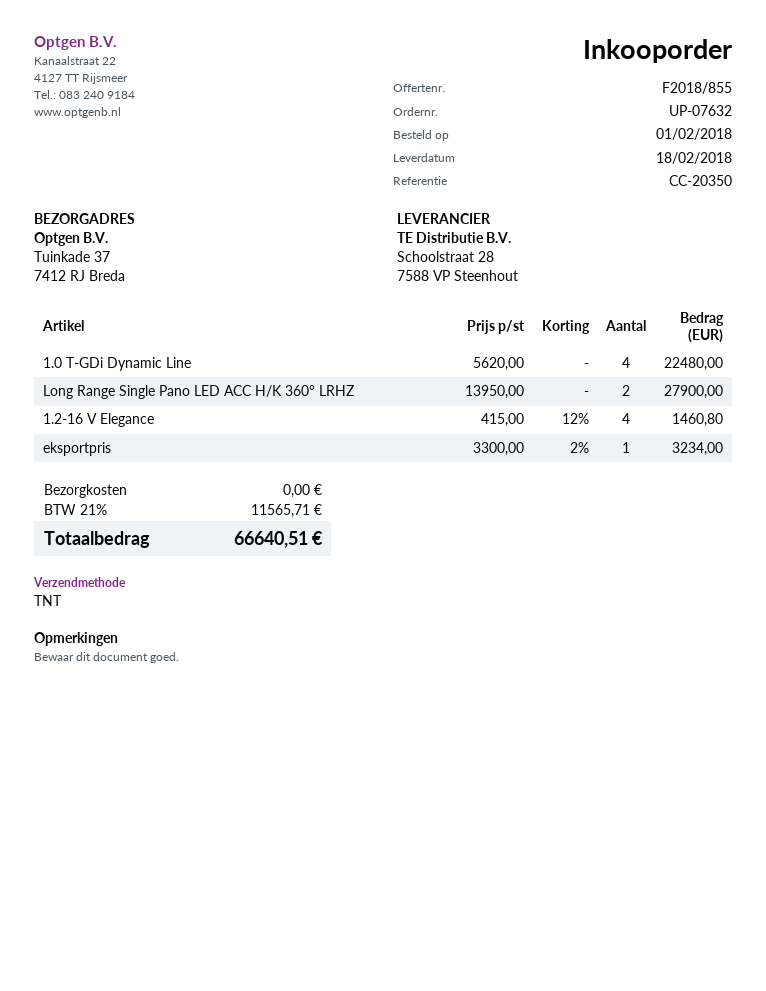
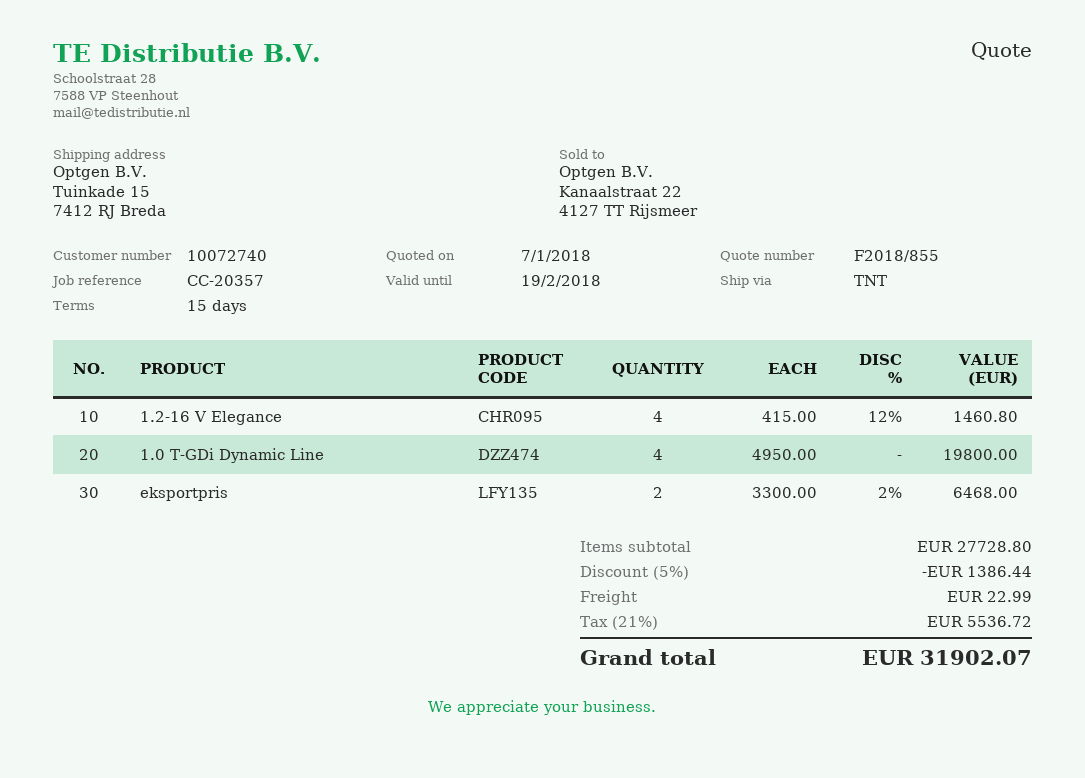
reference: CC-20350 -> CC-20357
ship to: Tuinkade 37, 7412 RJ Breda -> Tuinkade 15, 7412 RJ Breda
1.0 T-GDi Dynamic Line: 4 x 5620.00 = 22480.00 -> 4 x 4950.00 = 19800.00
Long Range Single Pano LED ACC H/K 360° LRHZ: 2 x 13950.00 = 27900.00 -> none
eksportpris: 1 x 3300.00 - 2% = 3234.00 -> 2 x 3300.00 - 2% = 6468.00
discount: none -> 5% = 1386.44
shipping: 0.00 -> 22.99
tax: 21% = 11565.71 -> 21% = 5536.72
total: 66640.51 -> 31902.07

